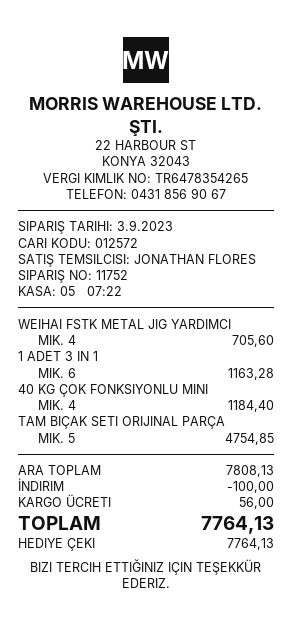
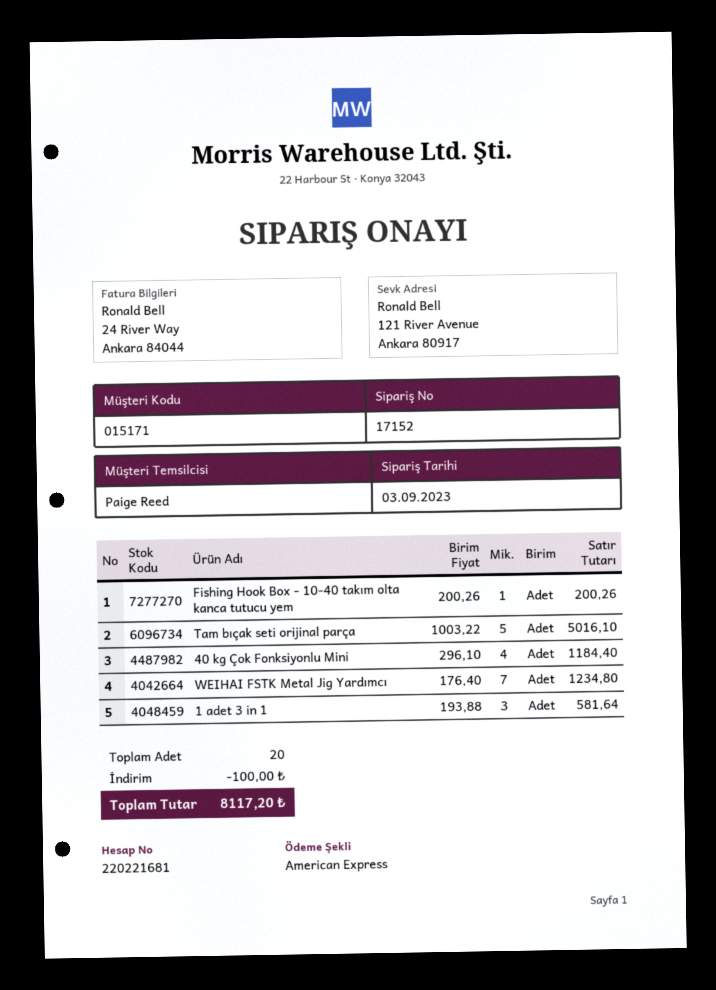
order number: 11752 -> 17152
customer number: 012572 -> 015171
sales rep: JONATHAN FLORES -> Paige Reed
payment method: gift card -> American Express
WEIHAI FSTK METAL JIG YARDIMCI: 4 for 705.60 -> 7 for 1234.80
1 ADET 3 IN 1: 6 for 1163.28 -> 3 for 581.64
TAM BIÇAK SETI ORIJINAL PARÇA: 5 for 4754.85 -> 5 for 5016.10
Fishing Hook Box - 10-40 takım olta kanca tutucu yem: none -> 1 for 200.26
shipping: 56.00 -> none
total: 7764.13 -> 8117.20

